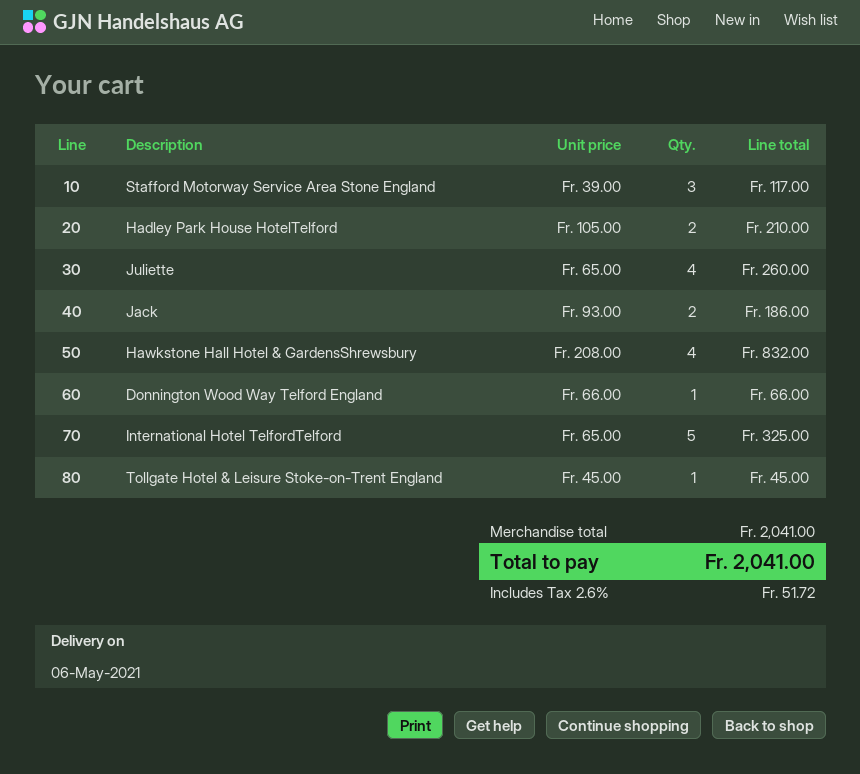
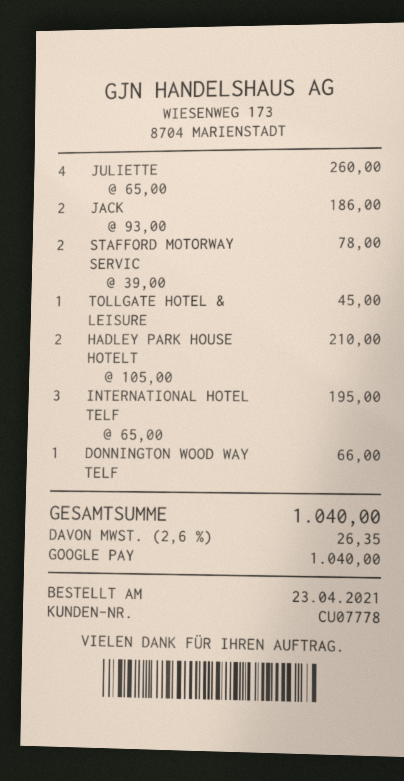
Stafford Motorway Service Area Stone England: 3 x 39.00 = 117.00 -> 2 x 39.00 = 78.00
Hawkstone Hall Hotel & GardensShrewsbury: 4 x 208.00 = 832.00 -> none
International Hotel TelfordTelford: 5 x 65.00 = 325.00 -> 3 x 65.00 = 195.00
tax: 2.6% = 51.72 -> 2.6% = 26.35
total: 2041.00 -> 1040.00

